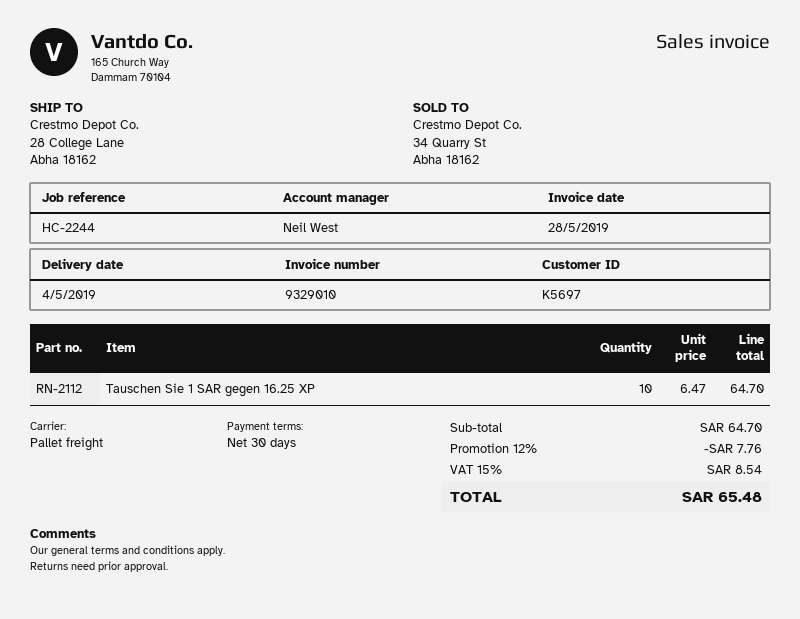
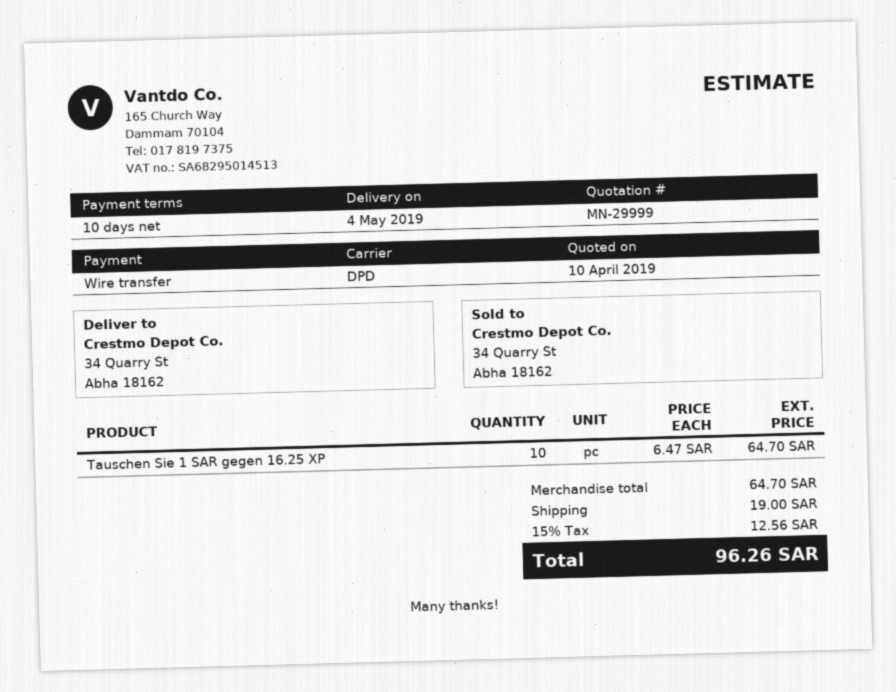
payment terms: 30 days -> 10 days
shipping method: pallet freight -> DPD
ship to: 28 College Lane, Abha 18162 -> 34 Quarry St, Abha 18162
discount: 12% = 7.76 -> none
shipping: none -> 19.00
tax: 15% = 8.54 -> 15% = 12.56
total: 65.48 -> 96.26

